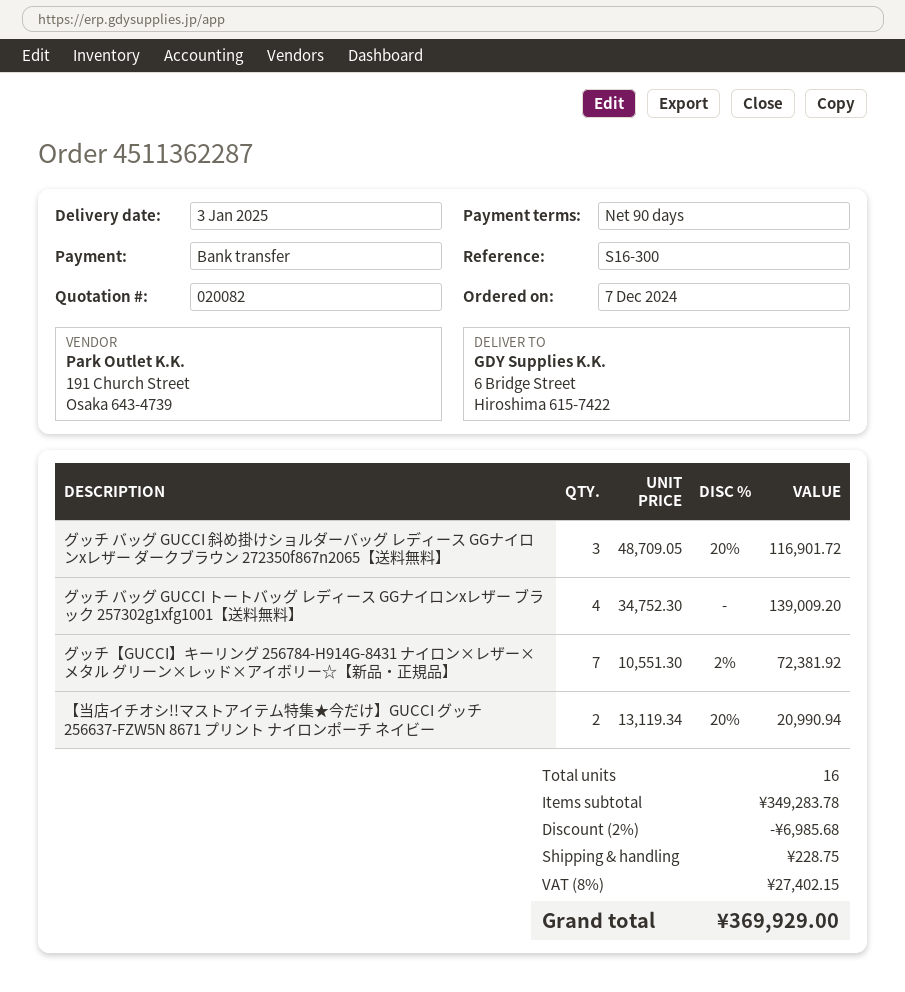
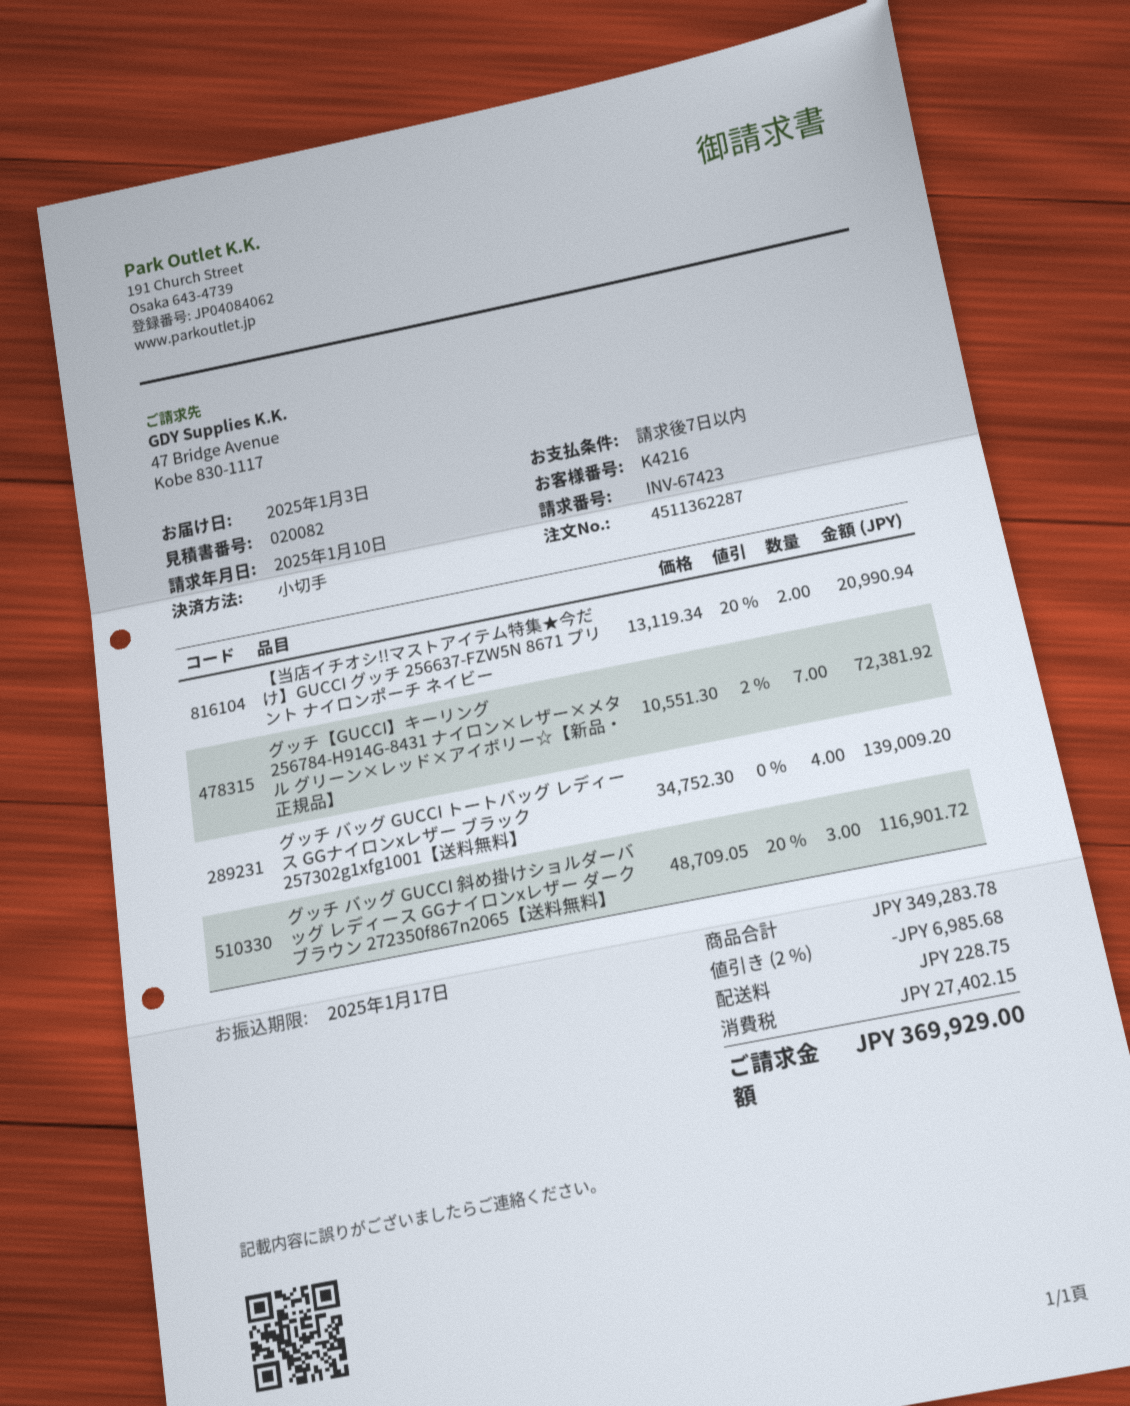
payment terms: 90 days -> 7 days
payment method: bank transfer -> cheque

